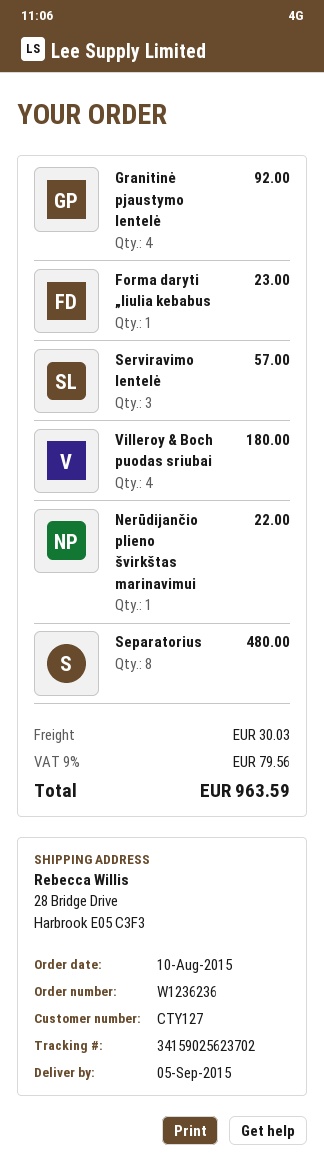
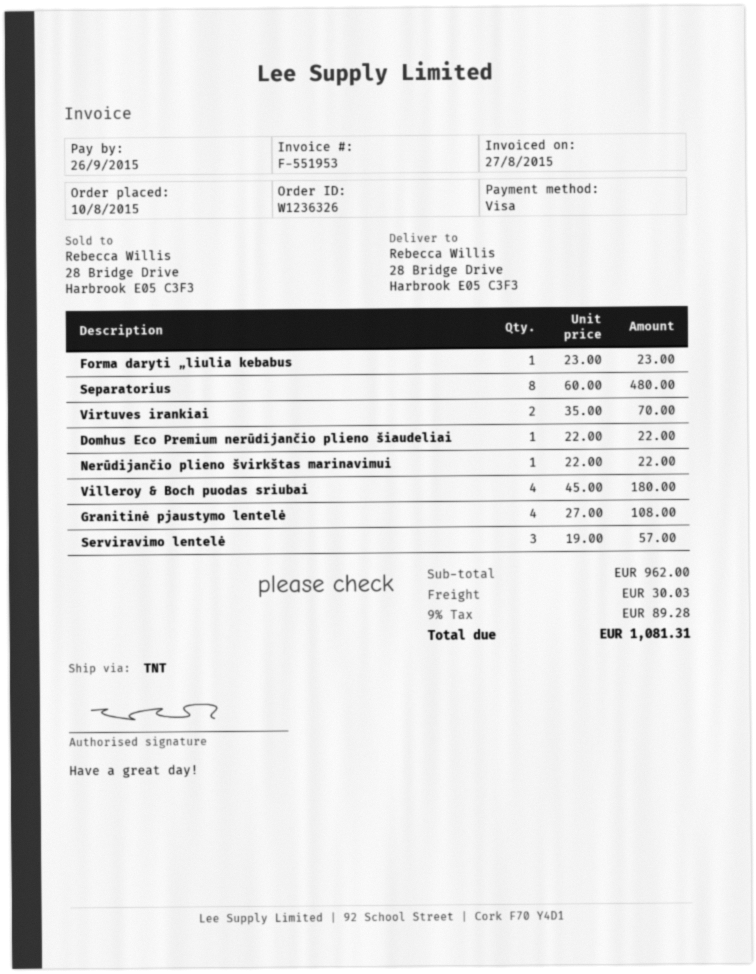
order number: W1236236 -> W1236326
Granitinė pjaustymo lentelė: 4 for 92.00 -> 4 for 108.00
Virtuves irankiai: none -> 2 for 70.00
Domhus Eco Premium nerūdijančio plieno šiaudeliai: none -> 1 for 22.00
tax: 9% = 79.56 -> 9% = 89.28
total: 963.59 -> 1081.31

